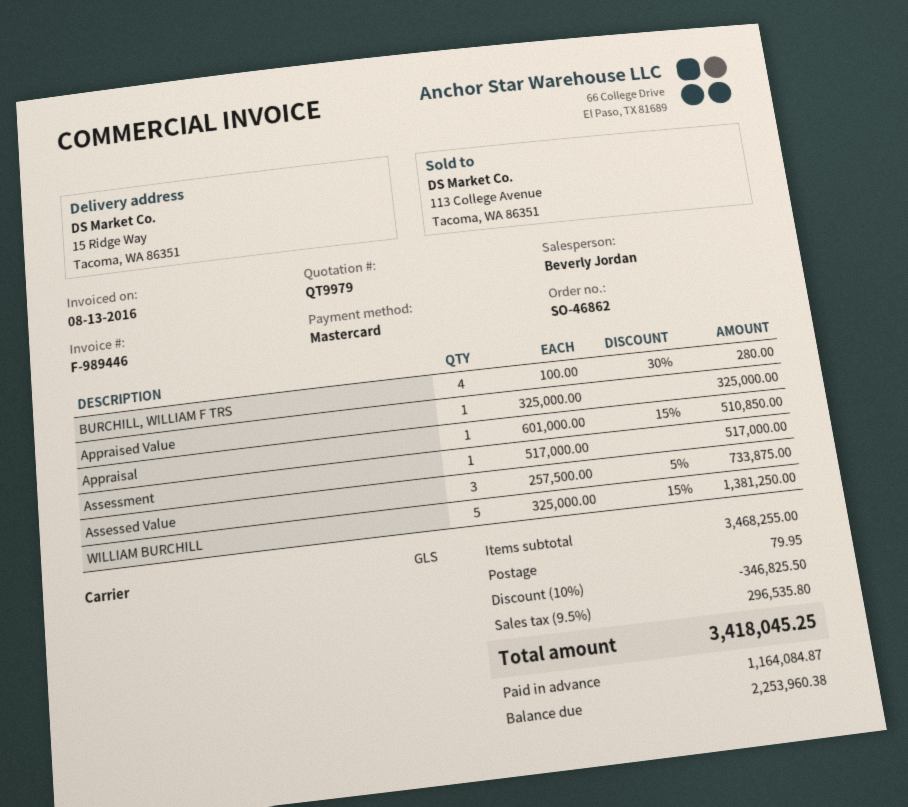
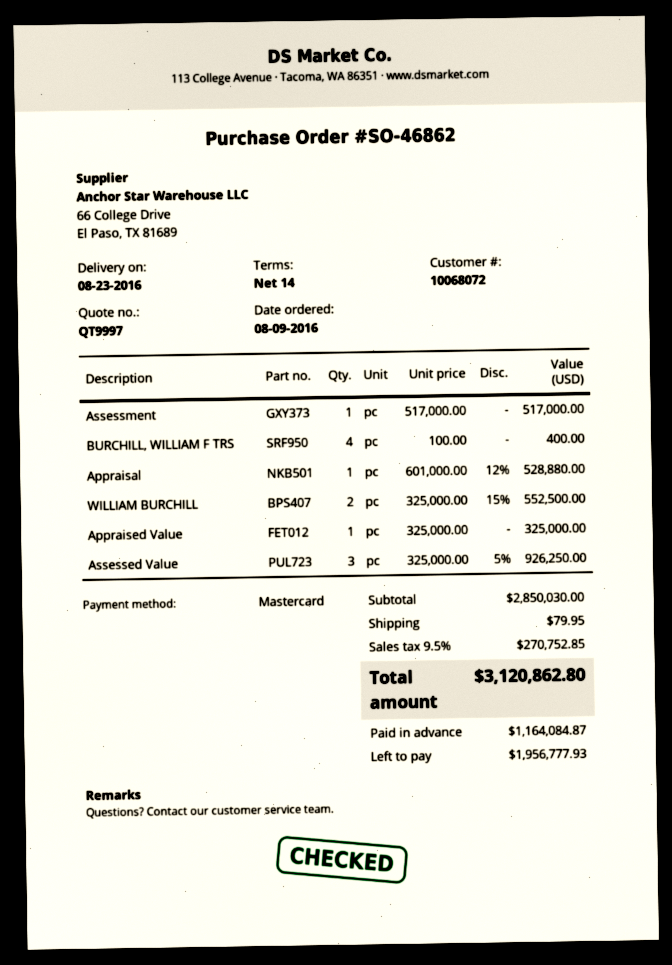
quote number: QT9979 -> QT9997
BURCHILL, WILLIAM F TRS: 4 x 100.00 - 30% = 280.00 -> 4 x 100.00 = 400.00
Appraisal: 1 x 601000.00 - 15% = 510850.00 -> 1 x 601000.00 - 12% = 528880.00
Assessed Value: 3 x 257500.00 - 5% = 733875.00 -> 3 x 325000.00 - 5% = 926250.00
WILLIAM BURCHILL: 5 x 325000.00 - 15% = 1381250.00 -> 2 x 325000.00 - 15% = 552500.00
subtotal: 3468255.00 -> 2850030.00
discount: 10% = 346825.50 -> none
tax: 9.5% = 296535.80 -> 9.5% = 270752.85
total: 3418045.25 -> 3120862.80
balance: 2253960.38 -> 1956777.93

